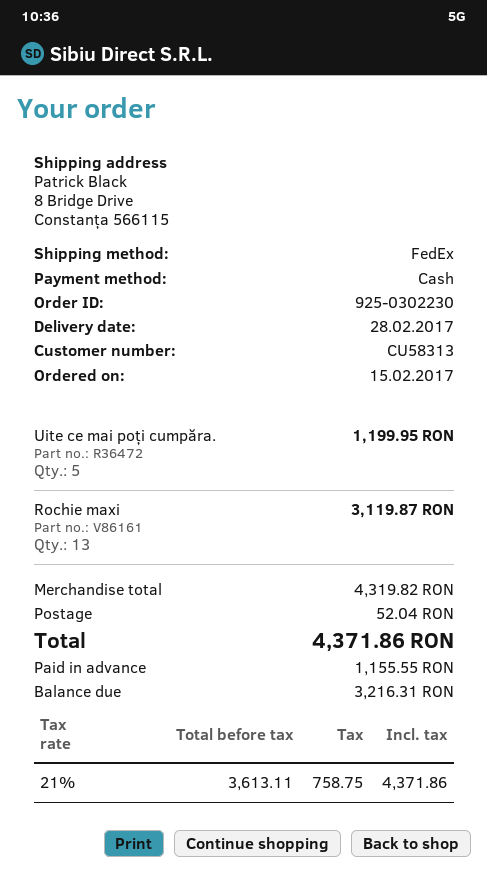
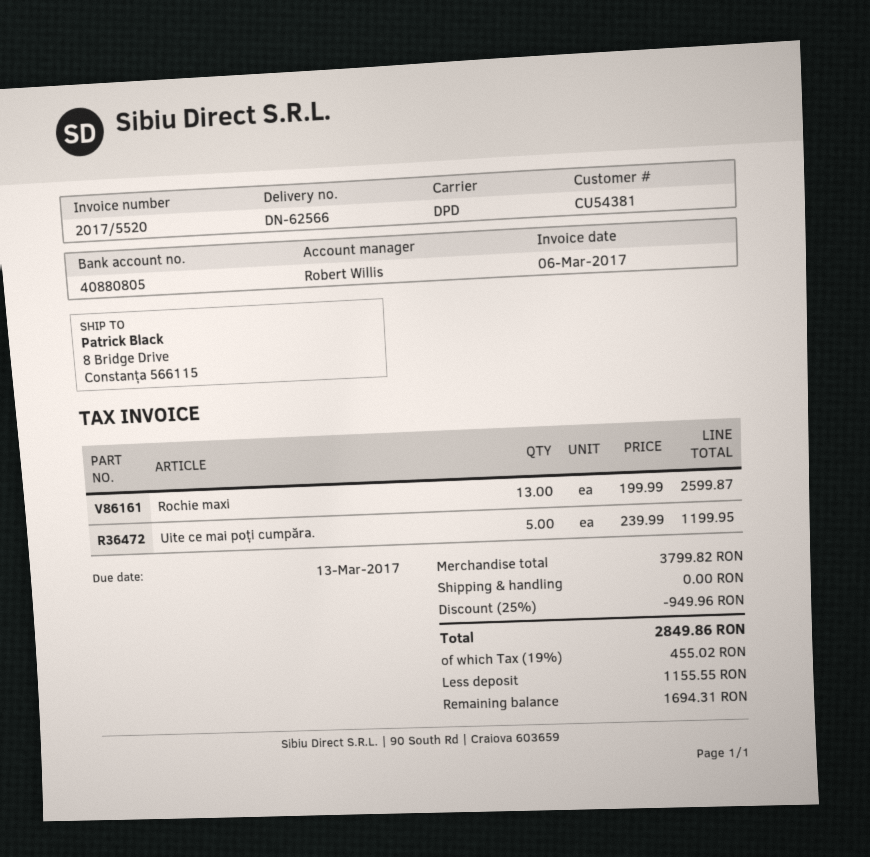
customer number: CU58313 -> CU54381
shipping method: FedEx -> DPD
Rochie maxi: 13 for 3119.87 -> 13 for 2599.87
subtotal: 4319.82 -> 3799.82
discount: none -> 25% = 949.96
shipping: 52.04 -> 0.00
tax: 21% = 758.75 -> 19% = 455.02
total: 4371.86 -> 2849.86
balance: 3216.31 -> 1694.31

